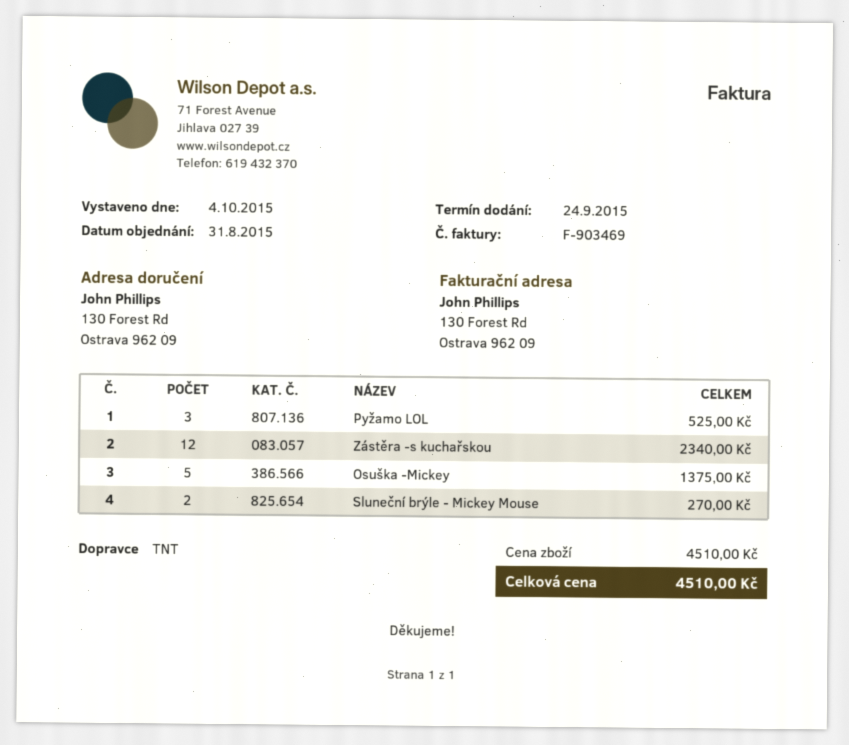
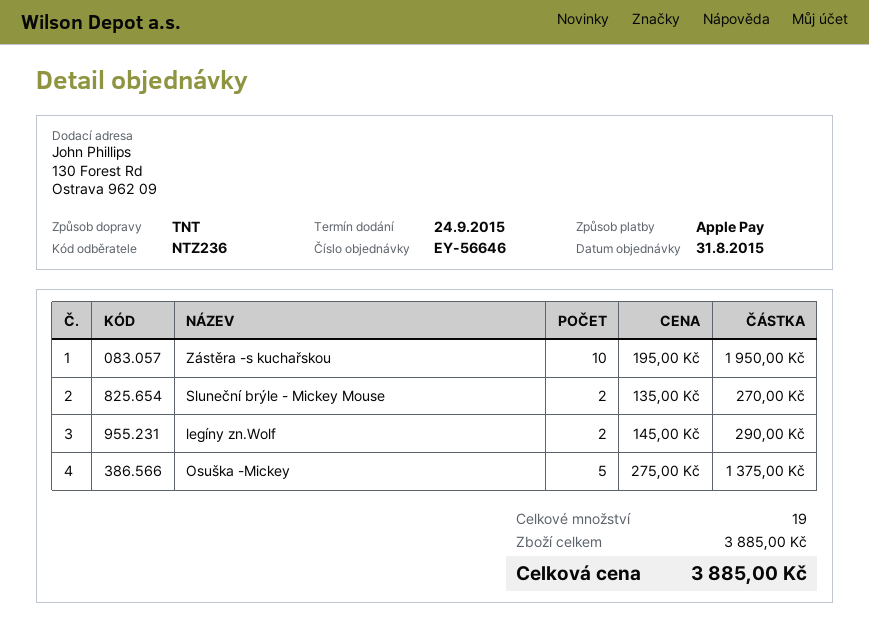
Pyžamo LOL: 3 for 525.00 -> none
Zástěra -s kuchařskou: 12 for 2340.00 -> 10 for 1950.00
legíny zn.Wolf: none -> 2 for 290.00
subtotal: 4510.00 -> 3885.00
total: 4510.00 -> 3885.00

